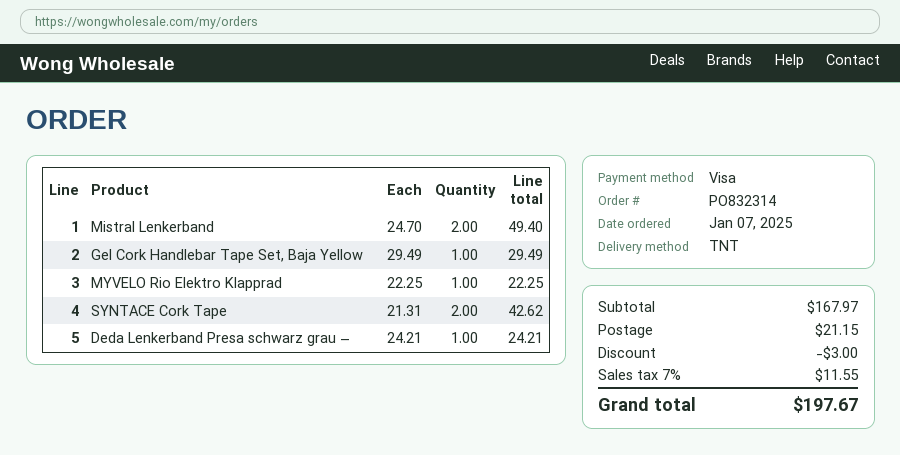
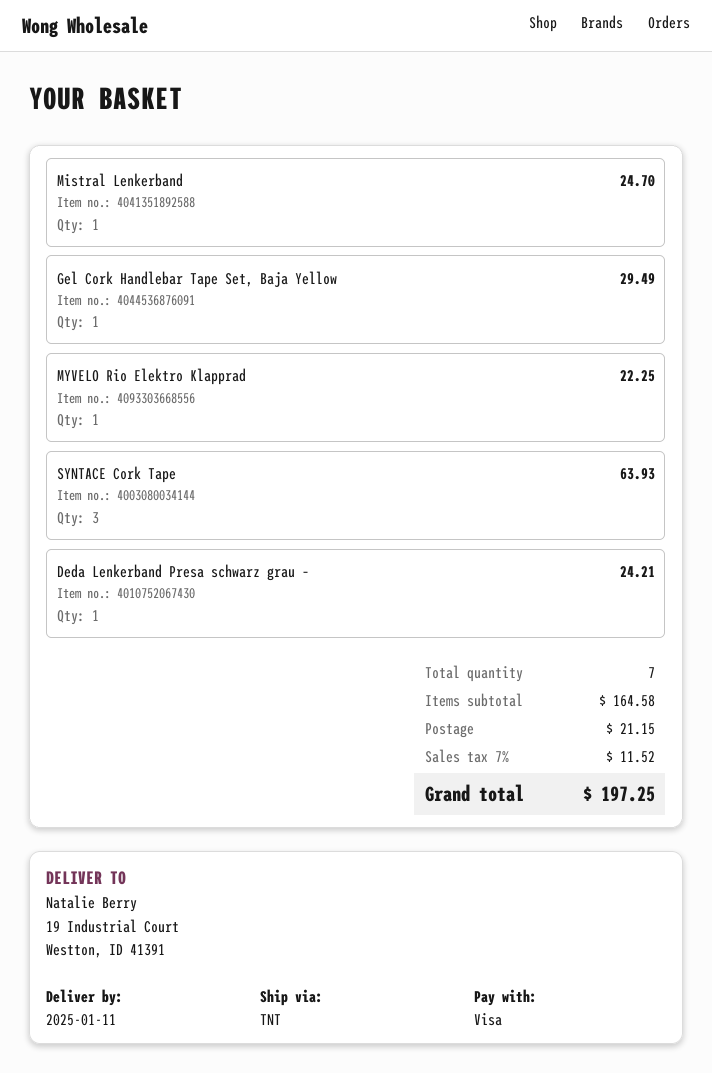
Mistral Lenkerband: 2 for 49.40 -> 1 for 24.70
SYNTACE Cork Tape: 2 for 42.62 -> 3 for 63.93
subtotal: 167.97 -> 164.58
discount: 3.00 -> none
tax: 7% = 11.55 -> 7% = 11.52
total: 197.67 -> 197.25

